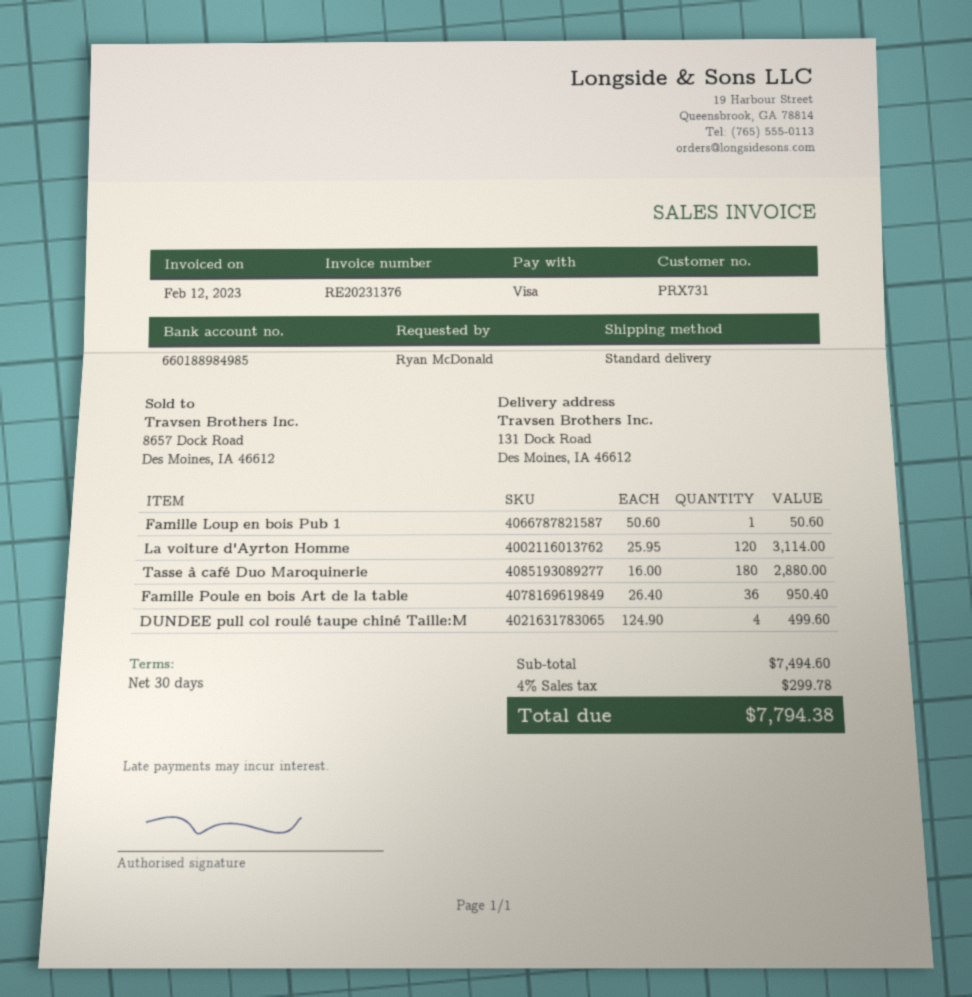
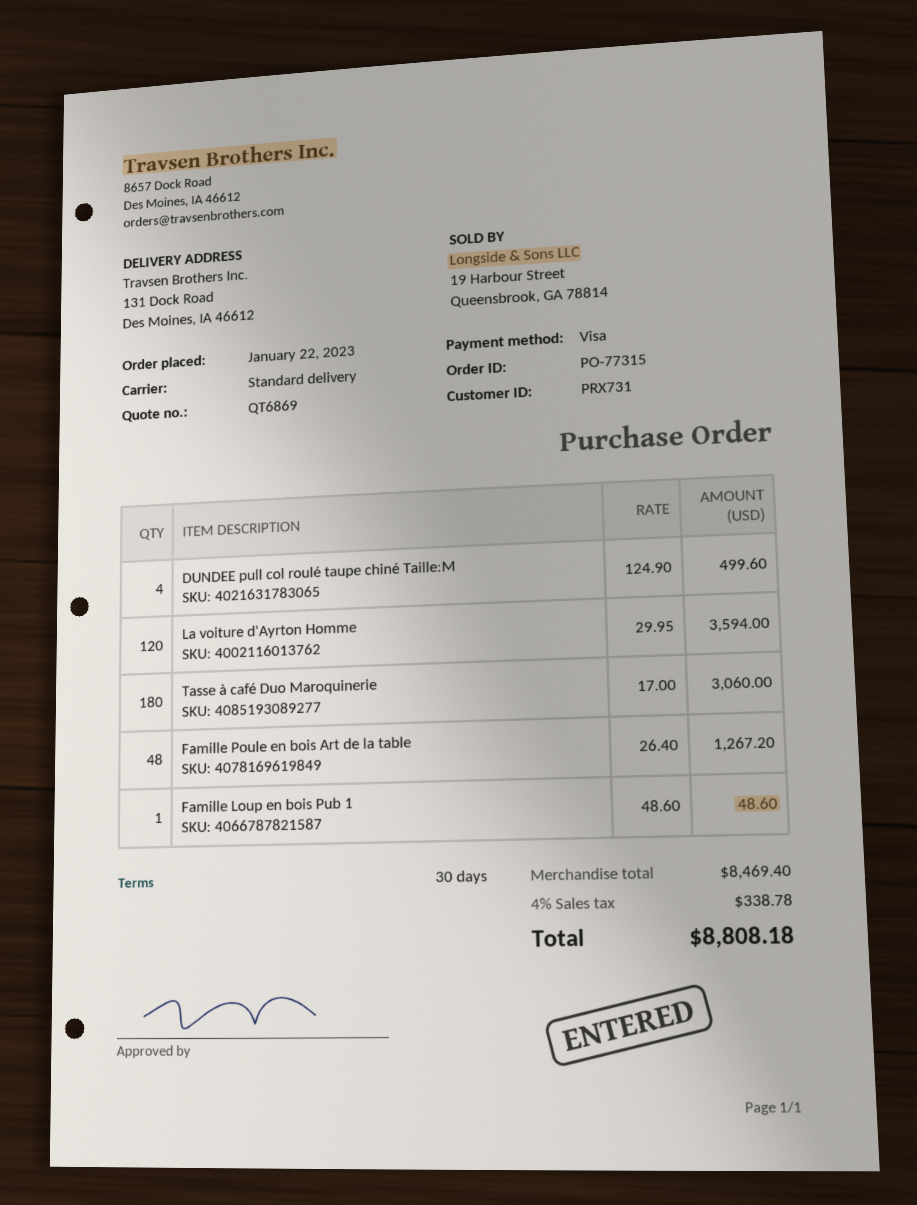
Famille Loup en bois Pub 1: 1 x 50.60 = 50.60 -> 1 x 48.60 = 48.60
La voiture d'Ayrton Homme: 120 x 25.95 = 3114.00 -> 120 x 29.95 = 3594.00
Tasse à café Duo Maroquinerie: 180 x 16.00 = 2880.00 -> 180 x 17.00 = 3060.00
Famille Poule en bois Art de la table: 36 x 26.40 = 950.40 -> 48 x 26.40 = 1267.20
subtotal: 7494.60 -> 8469.40
tax: 4% = 299.78 -> 4% = 338.78
total: 7794.38 -> 8808.18

